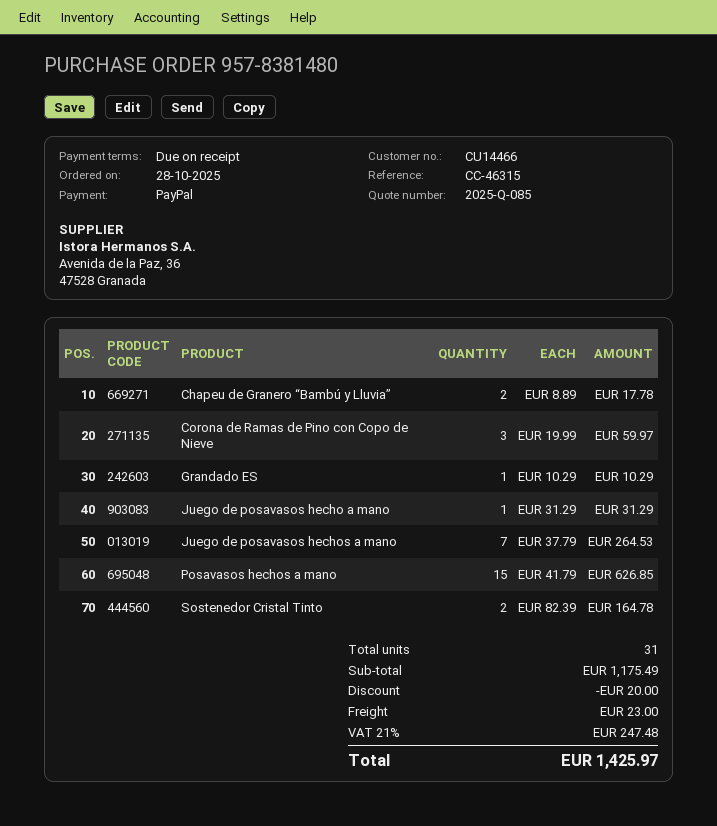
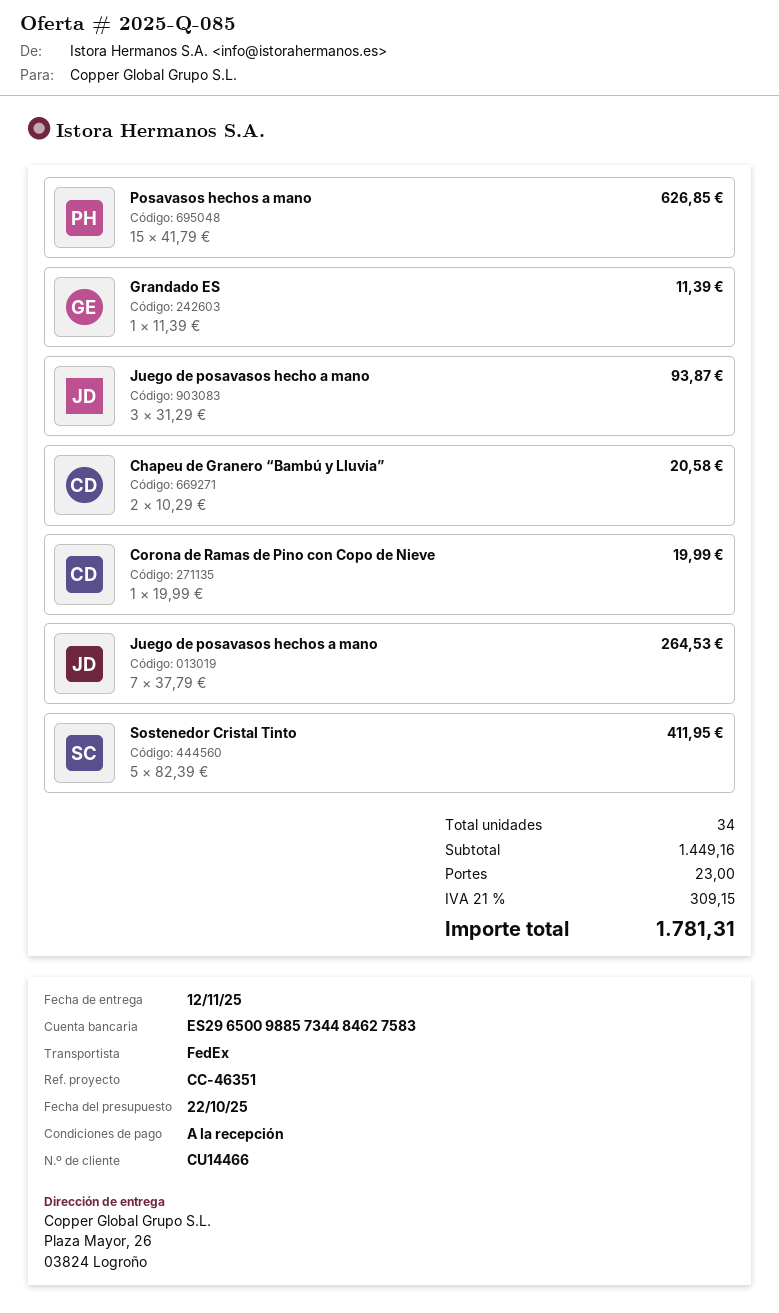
reference: CC-46315 -> CC-46351
Chapeu de Granero “Bambú y Lluvia”: 2 x 8.89 = 17.78 -> 2 x 10.29 = 20.58
Corona de Ramas de Pino con Copo de Nieve: 3 x 19.99 = 59.97 -> 1 x 19.99 = 19.99
Grandado ES: 1 x 10.29 = 10.29 -> 1 x 11.39 = 11.39
Juego de posavasos hecho a mano: 1 x 31.29 = 31.29 -> 3 x 31.29 = 93.87
Sostenedor Cristal Tinto: 2 x 82.39 = 164.78 -> 5 x 82.39 = 411.95
total quantity: 31 -> 34
subtotal: 1175.49 -> 1449.16
discount: 20.00 -> none
tax: 21% = 247.48 -> 21% = 309.15
total: 1425.97 -> 1781.31

